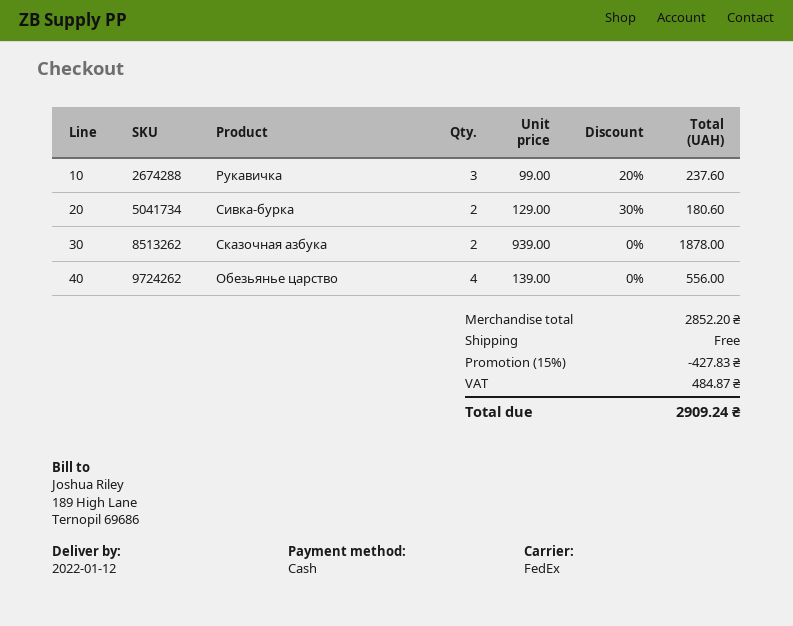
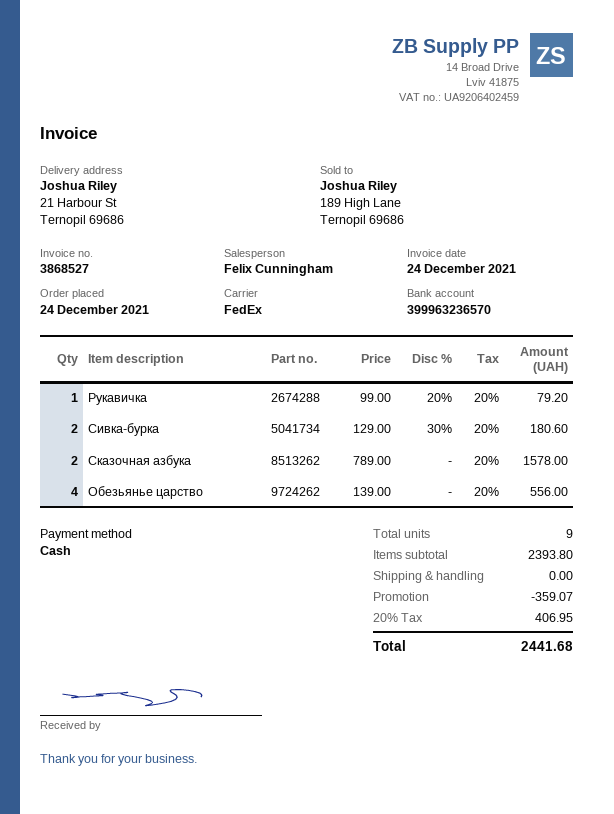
Рукавичка: 3 x 99.00 - 20% = 237.60 -> 1 x 99.00 - 20% = 79.20
Сказочная азбука: 2 x 939.00 = 1878.00 -> 2 x 789.00 = 1578.00
subtotal: 2852.20 -> 2393.80
discount: 427.83 -> 359.07
tax: 484.87 -> 406.95
total: 2909.24 -> 2441.68

